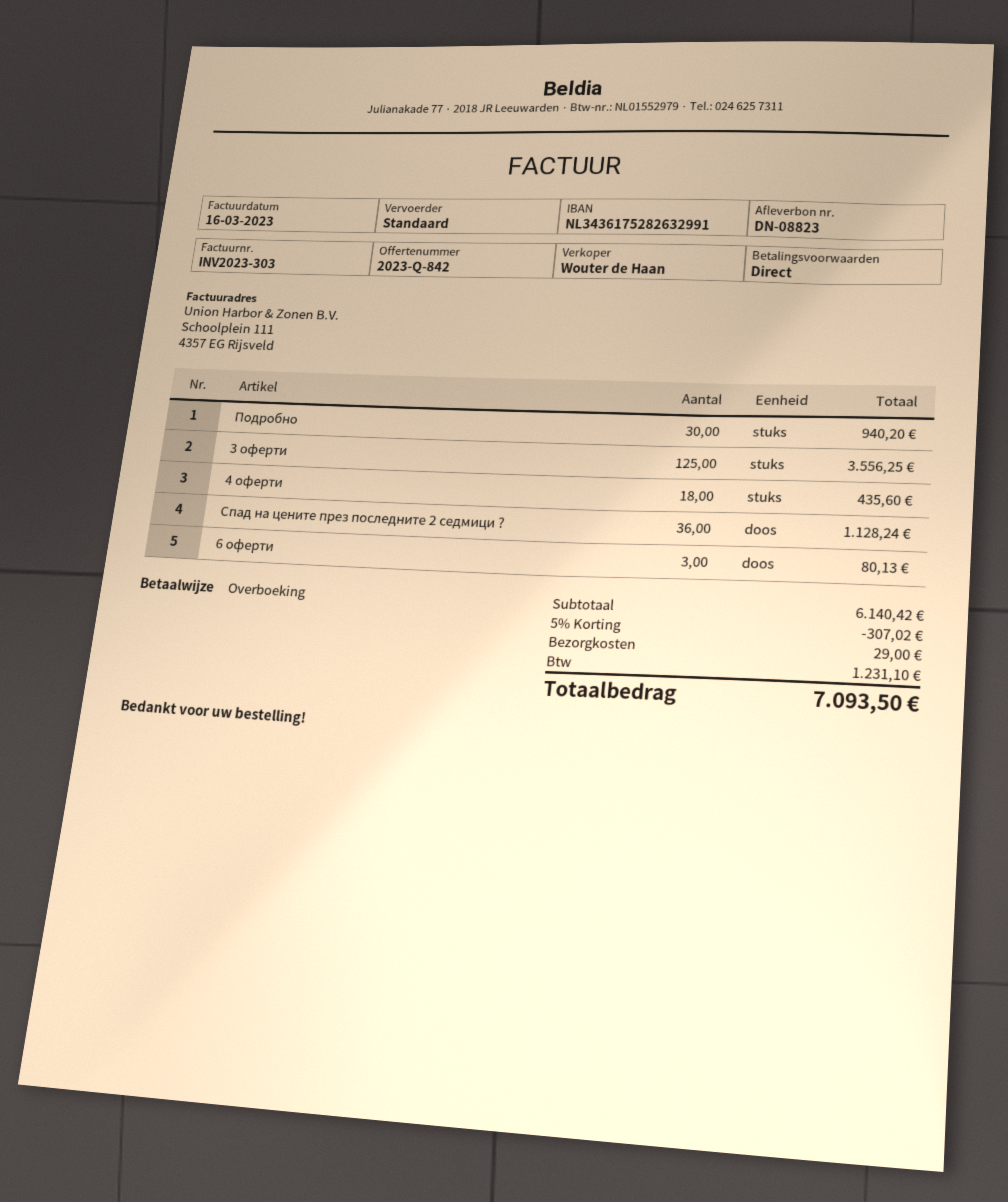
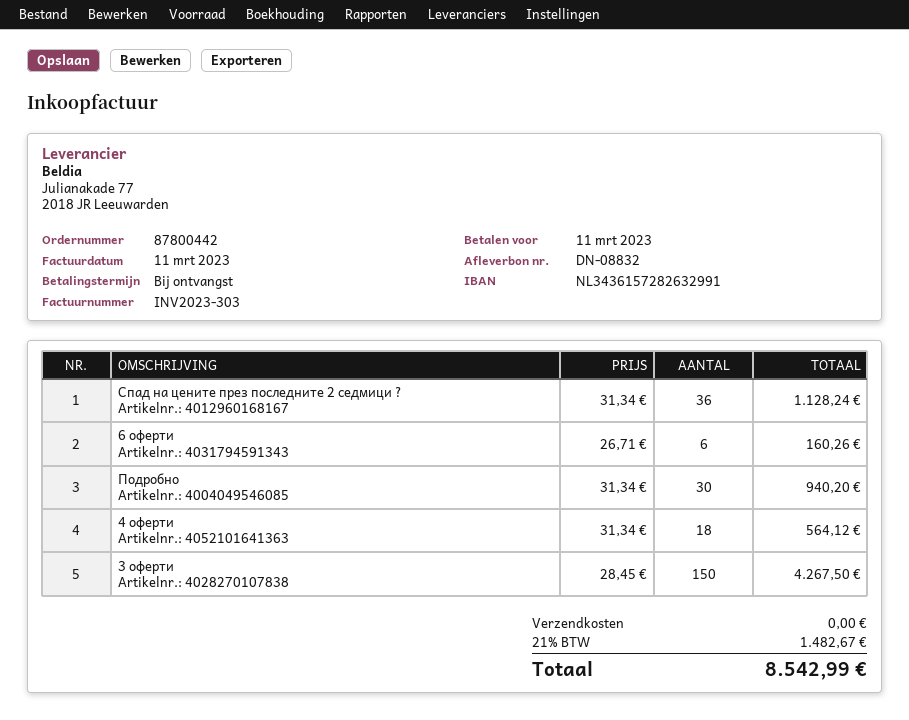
delivery note number: DN-08823 -> DN-08832
invoice date: 2023-03-16 -> 2023-03-11
bank account: NL3436175282632991 -> NL3436157282632991
3 оферти: 125 for 3556.25 -> 150 for 4267.50
4 оферти: 18 for 435.60 -> 18 for 564.12
6 оферти: 3 for 80.13 -> 6 for 160.26
discount: 5% = 307.02 -> none
shipping: 29.00 -> 0.00
tax: 1231.10 -> 1482.67
total: 7093.50 -> 8542.99

